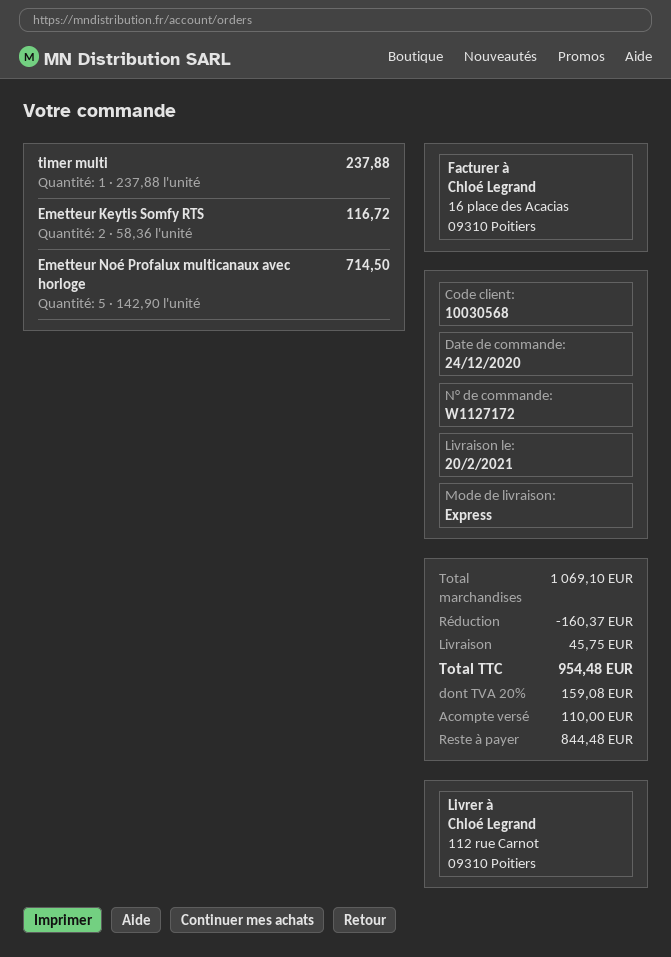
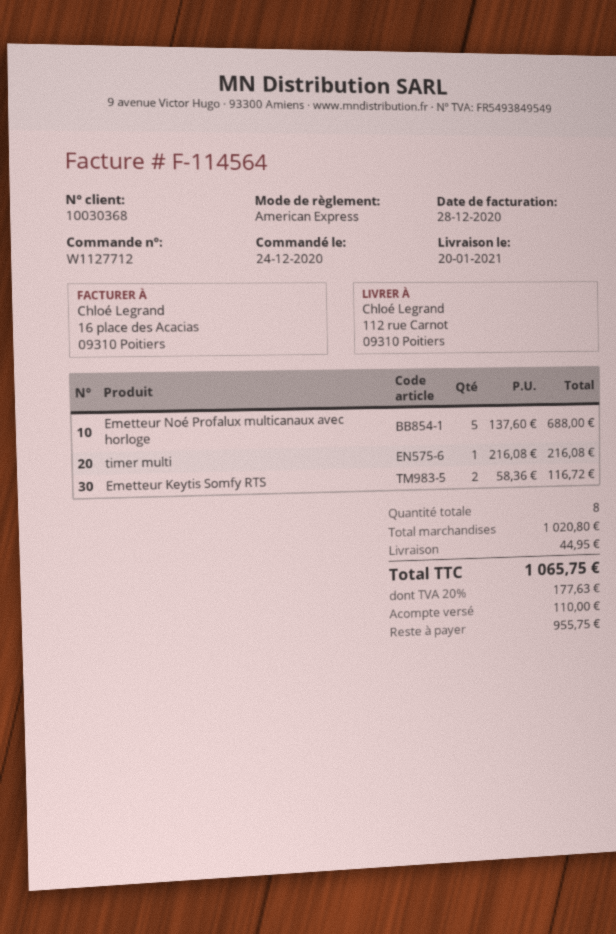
order number: W1127172 -> W1127712
delivery date: 2021-02-20 -> 2021-01-20
customer number: 10030568 -> 10030368
timer multi: 1 x 237.88 = 237.88 -> 1 x 216.08 = 216.08
Emetteur Noé Profalux multicanaux avec horloge: 5 x 142.90 = 714.50 -> 5 x 137.60 = 688.00
subtotal: 1069.10 -> 1020.80
discount: 160.37 -> none
shipping: 45.75 -> 44.95
tax: 20% = 159.08 -> 20% = 177.63
total: 954.48 -> 1065.75
balance: 844.48 -> 955.75

